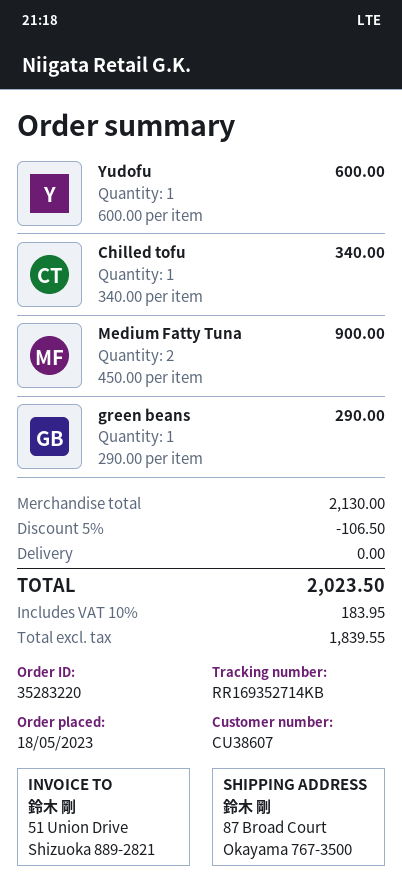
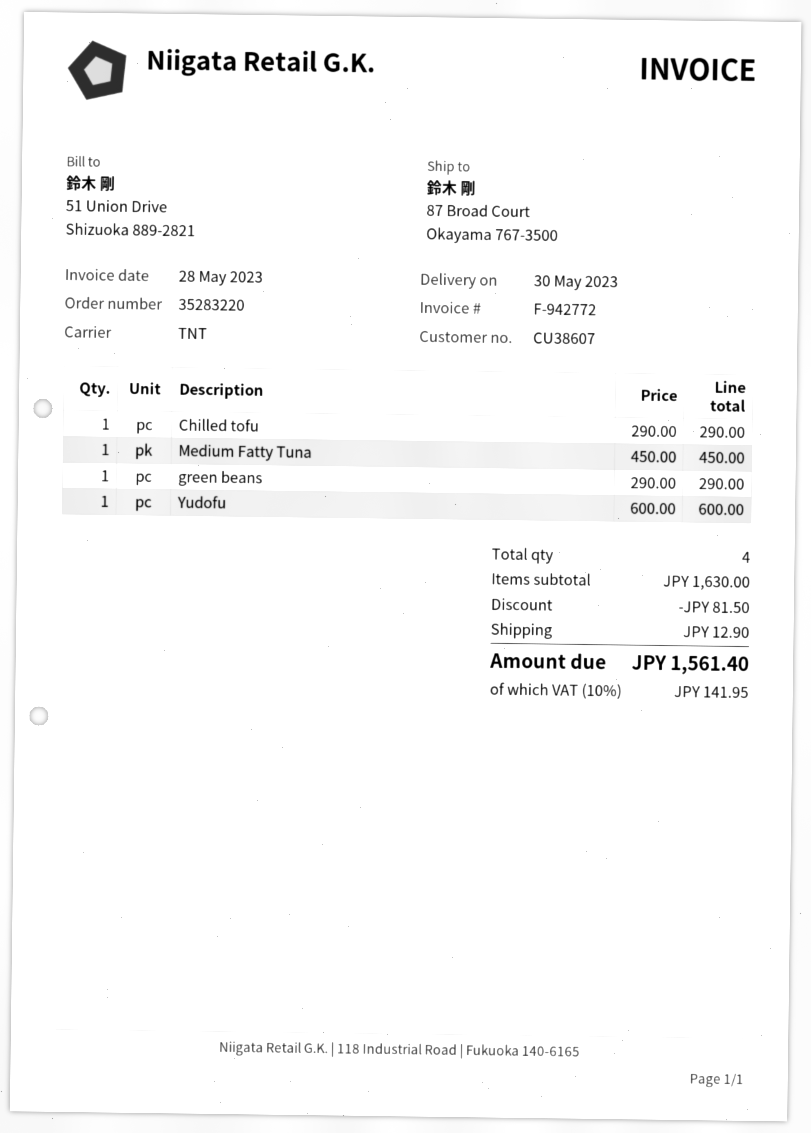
Chilled tofu: 1 x 340.00 = 340.00 -> 1 x 290.00 = 290.00
Medium Fatty Tuna: 2 x 450.00 = 900.00 -> 1 x 450.00 = 450.00
subtotal: 2130.00 -> 1630.00
discount: 106.50 -> 81.50
shipping: 0.00 -> 12.90
tax: 10% = 183.95 -> 10% = 141.95
total: 2023.50 -> 1561.40

